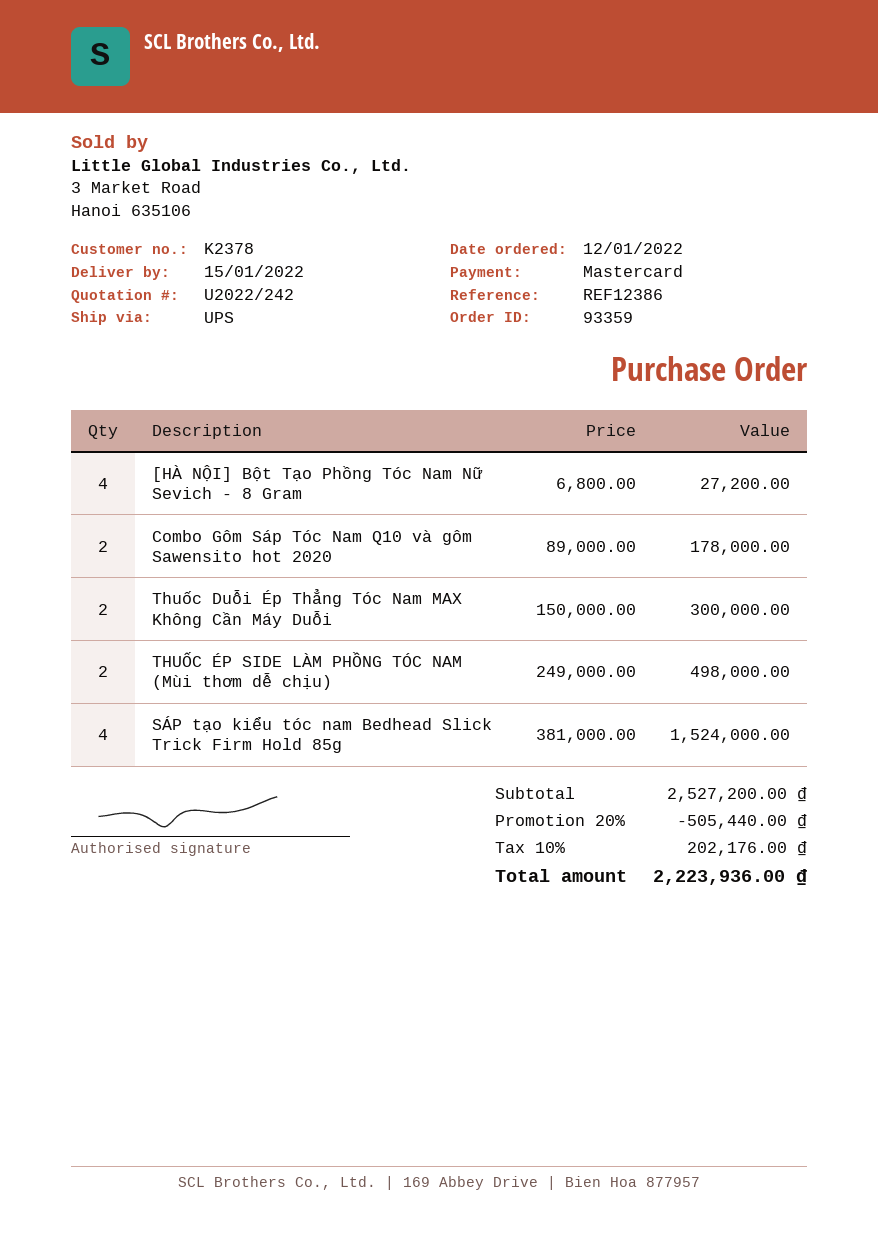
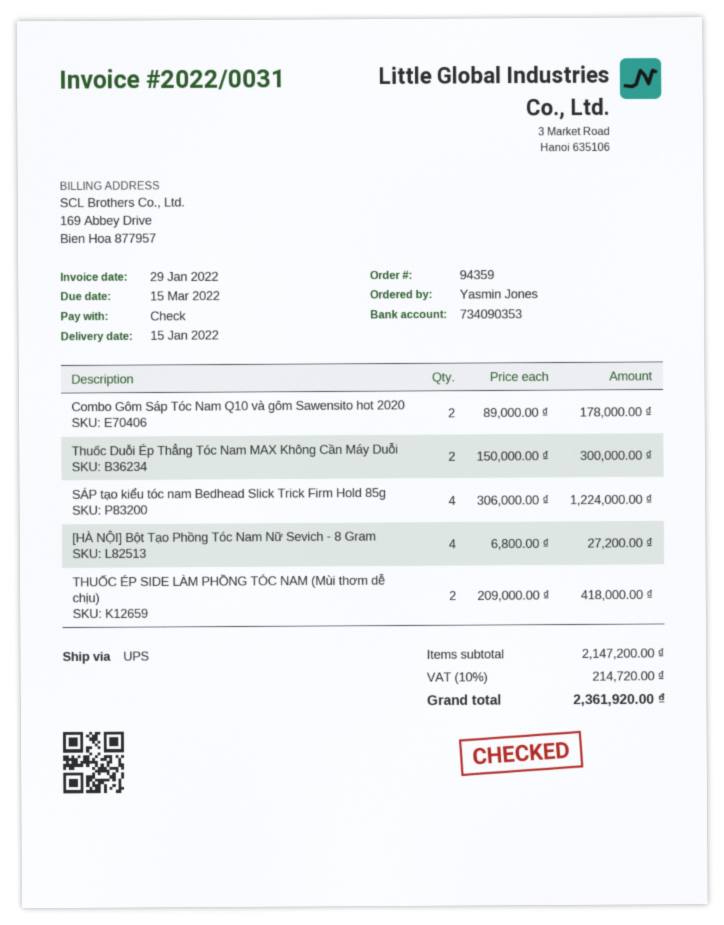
order number: 93359 -> 94359
payment method: Mastercard -> cheque
THUỐC ÉP SIDE LÀM PHỒNG TÓC NAM (Mùi thơm dễ chịu): 2 x 249000.00 = 498000.00 -> 2 x 209000.00 = 418000.00
SÁP tạo kiểu tóc nam Bedhead Slick Trick Firm Hold 85g: 4 x 381000.00 = 1524000.00 -> 4 x 306000.00 = 1224000.00
subtotal: 2527200.00 -> 2147200.00
discount: 20% = 505440.00 -> none
tax: 10% = 202176.00 -> 10% = 214720.00
total: 2223936.00 -> 2361920.00

